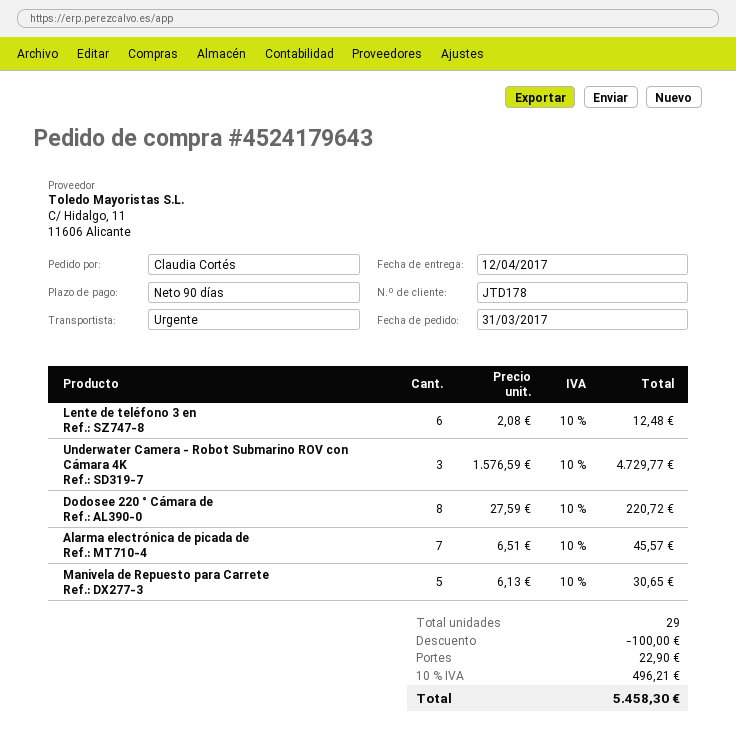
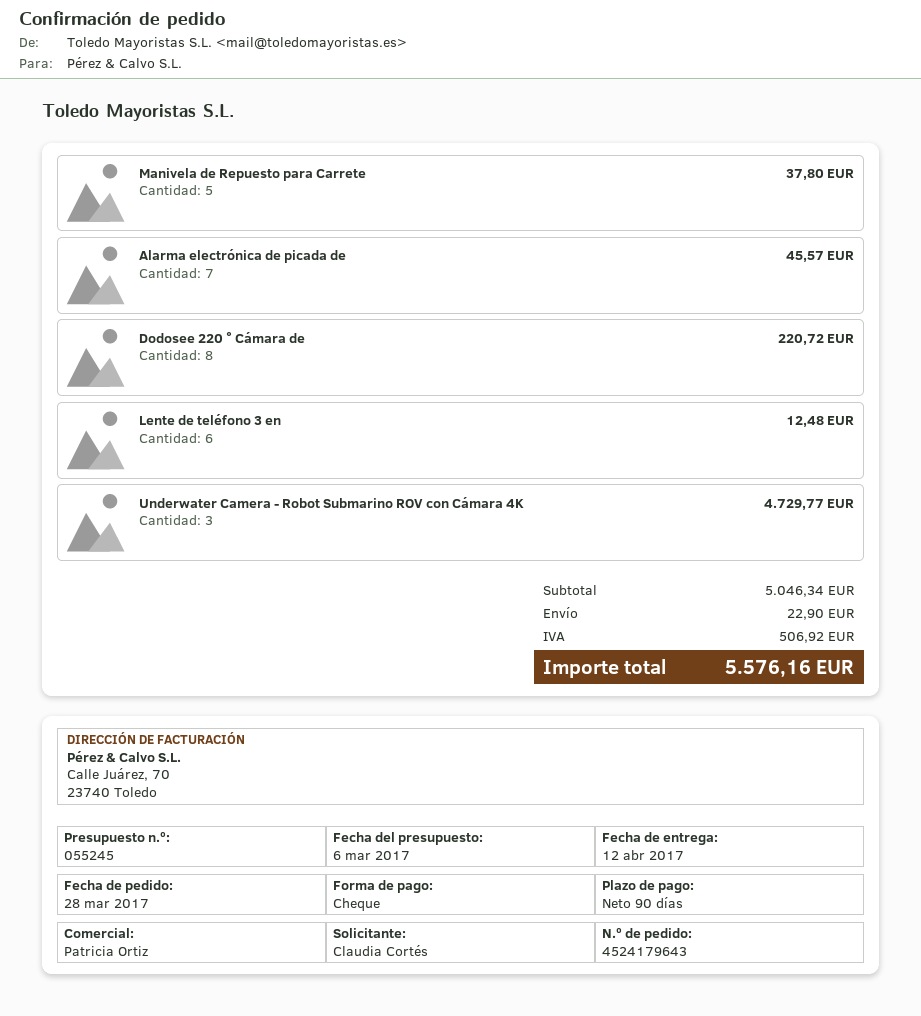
order date: 2017-03-31 -> 2017-03-28
Manivela de Repuesto para Carrete: 5 for 30.65 -> 5 for 37.80
discount: 100.00 -> none
tax: 496.21 -> 506.92
total: 5458.30 -> 5576.16

